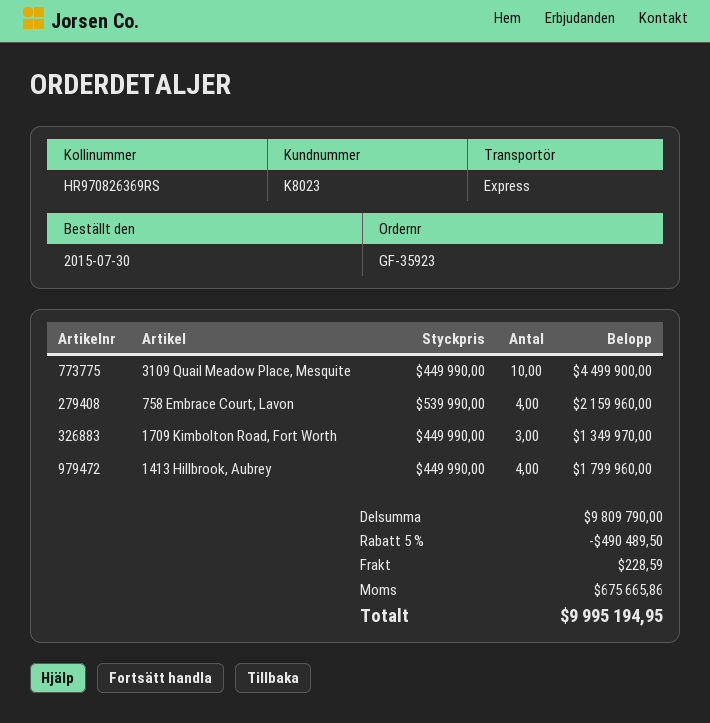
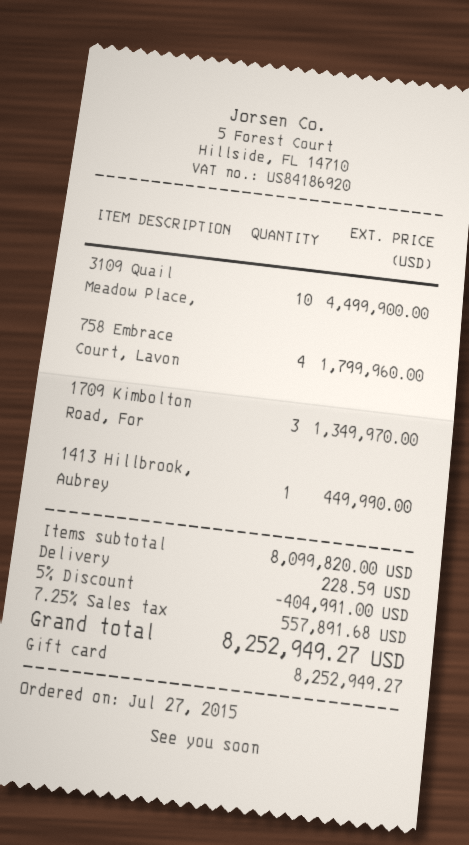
order date: 2015-07-30 -> 2015-07-27
758 Embrace Court, Lavon: 4 for 2159960.00 -> 4 for 1799960.00
1413 Hillbrook, Aubrey: 4 for 1799960.00 -> 1 for 449990.00
subtotal: 9809790.00 -> 8099820.00
discount: 5% = 490489.50 -> 5% = 404991.00
tax: 675665.86 -> 557891.68
total: 9995194.95 -> 8252949.27

